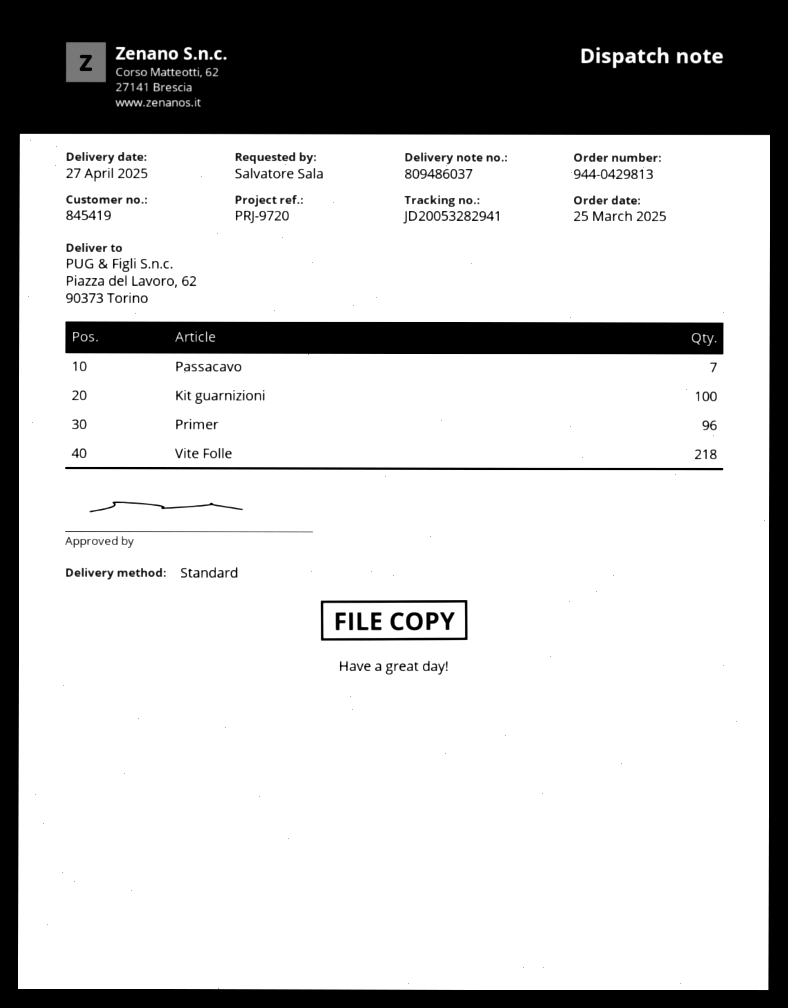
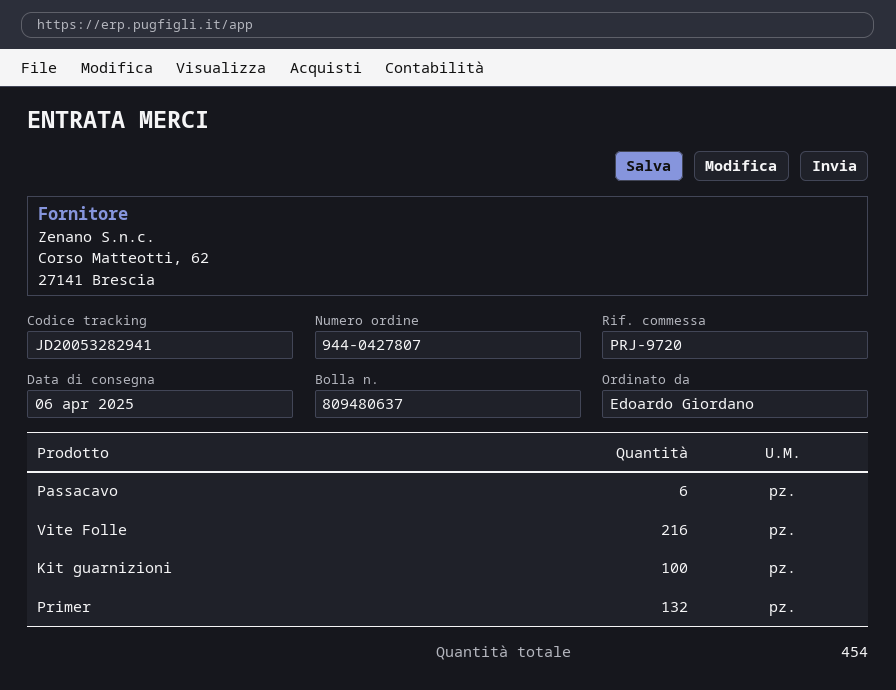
order number: 944-0429813 -> 944-0427807
delivery note number: 809486037 -> 809480637
delivery date: 2025-04-27 -> 2025-04-06
ordered by: Salvatore Sala -> Edoardo Giordano
Passacavo: 7 -> 6
Primer: 96 -> 132
Vite Folle: 218 -> 216

